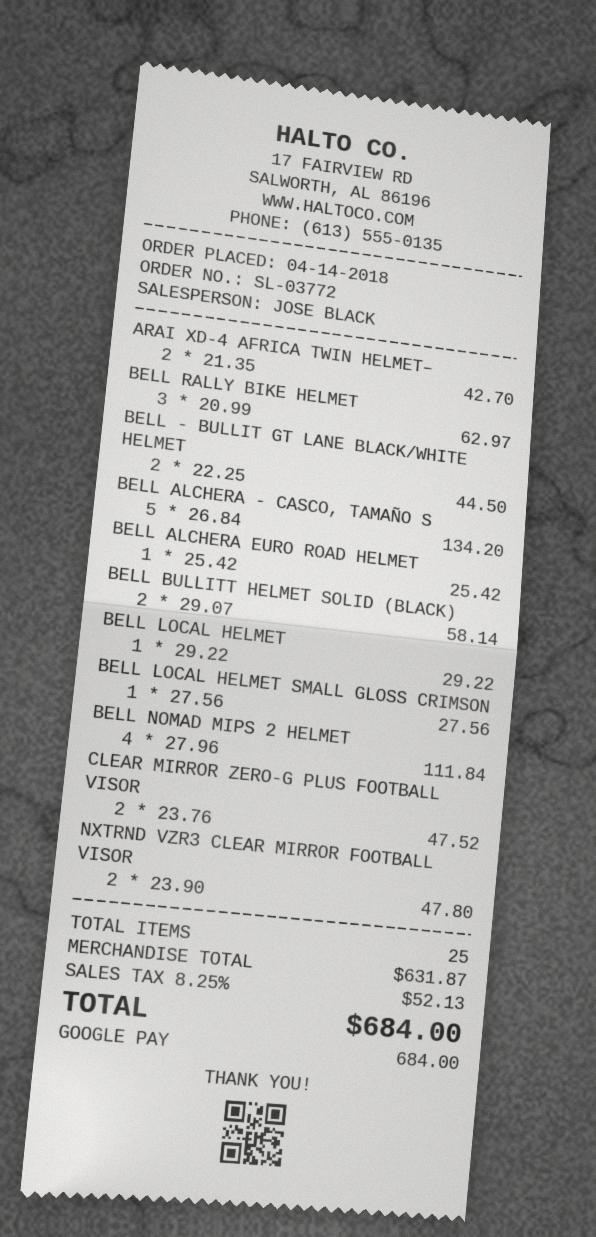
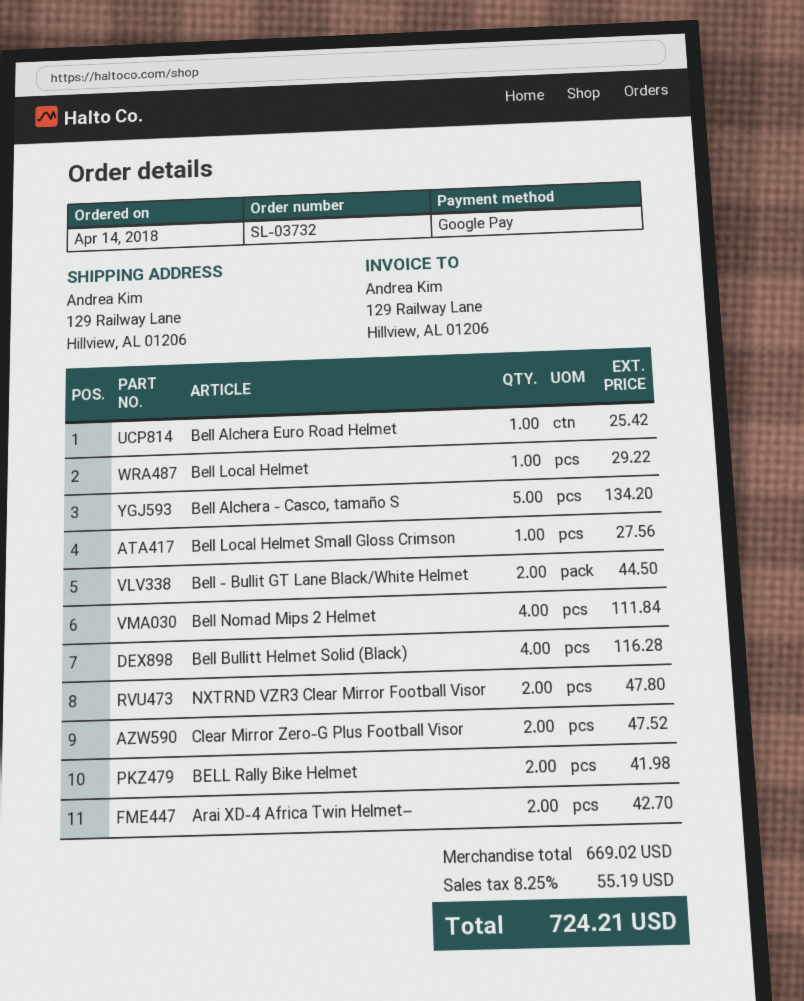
order number: SL-03772 -> SL-03732
BELL RALLY BIKE HELMET: 3 for 62.97 -> 2 for 41.98
BELL BULLITT HELMET SOLID (BLACK): 2 for 58.14 -> 4 for 116.28
subtotal: 631.87 -> 669.02
tax: 8.25% = 52.13 -> 8.25% = 55.19
total: 684.00 -> 724.21

